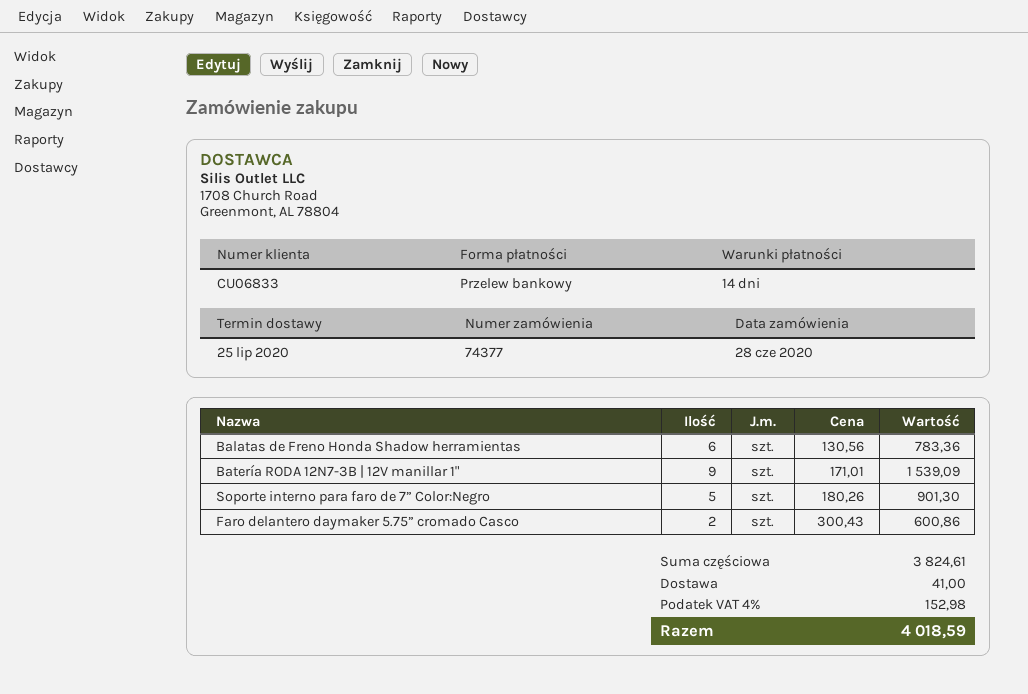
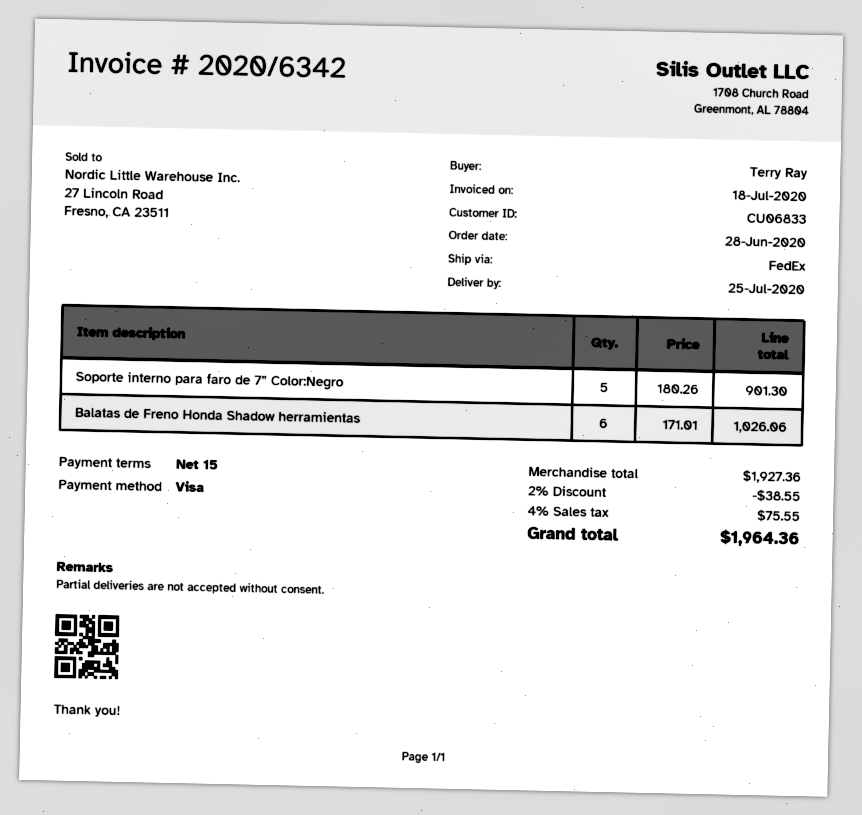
payment terms: 14 days -> 15 days
payment method: bank transfer -> Visa
Balatas de Freno Honda Shadow herramientas: 6 x 130.56 = 783.36 -> 6 x 171.01 = 1026.06
Batería RODA 12N7-3B | 12V manillar 1": 9 x 171.01 = 1539.09 -> none
Faro delantero daymaker 5.75” cromado Casco: 2 x 300.43 = 600.86 -> none
subtotal: 3824.61 -> 1927.36
discount: none -> 2% = 38.55
shipping: 41.00 -> none
tax: 4% = 152.98 -> 4% = 75.55
total: 4018.59 -> 1964.36

